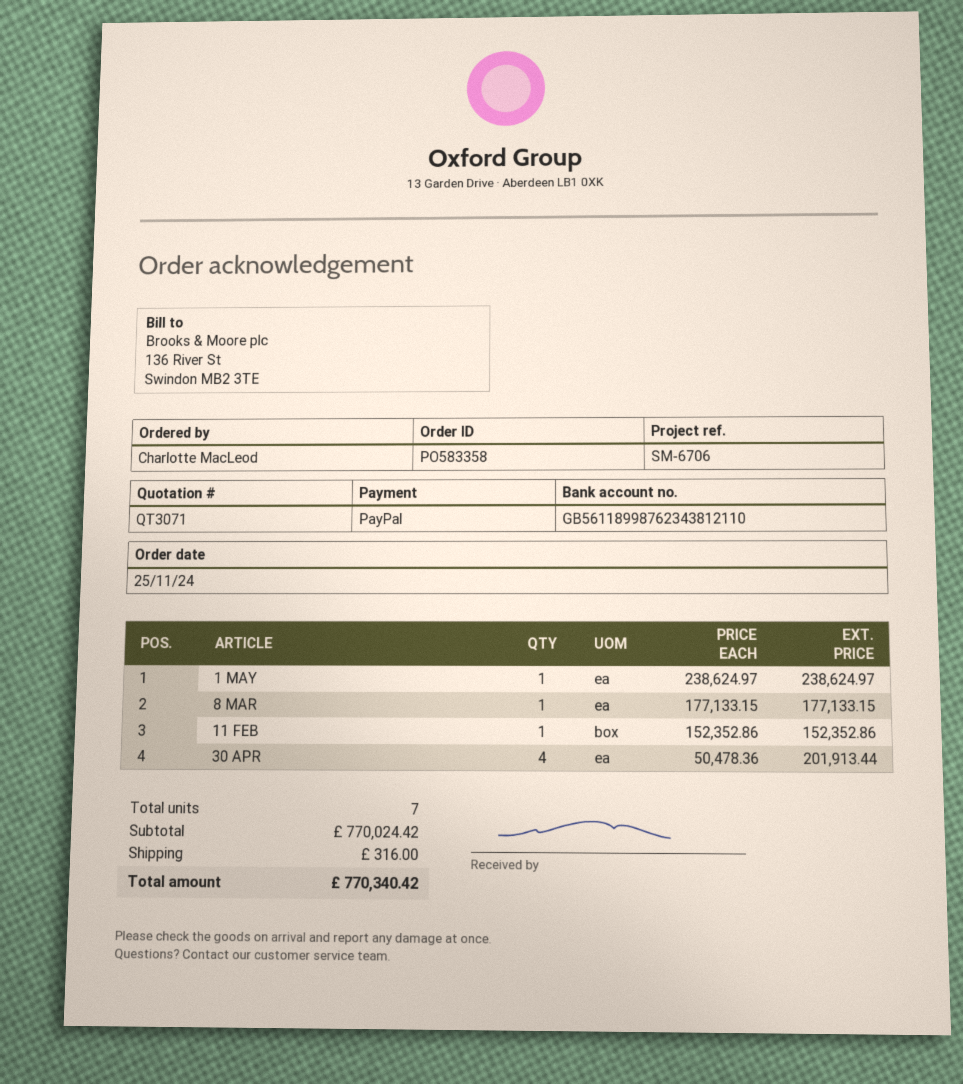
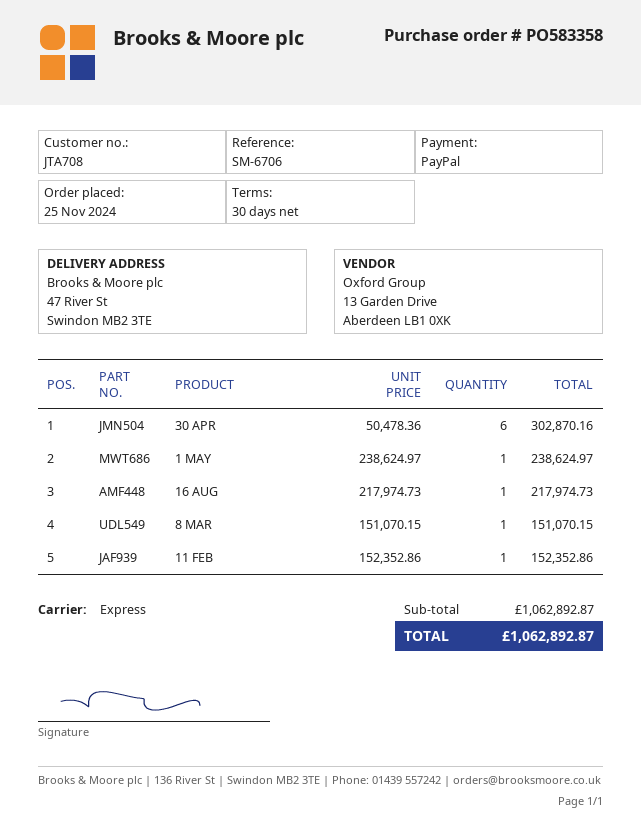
8 MAR: 1 x 177133.15 = 177133.15 -> 1 x 151070.15 = 151070.15
30 APR: 4 x 50478.36 = 201913.44 -> 6 x 50478.36 = 302870.16
16 AUG: none -> 1 x 217974.73 = 217974.73
subtotal: 770024.42 -> 1062892.87
shipping: 316.00 -> none
total: 770340.42 -> 1062892.87

